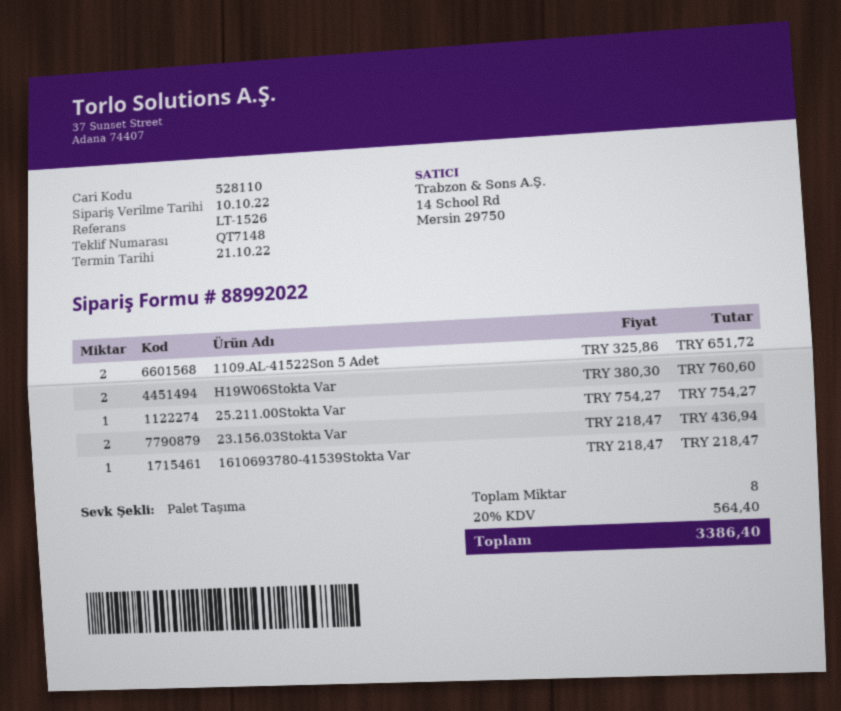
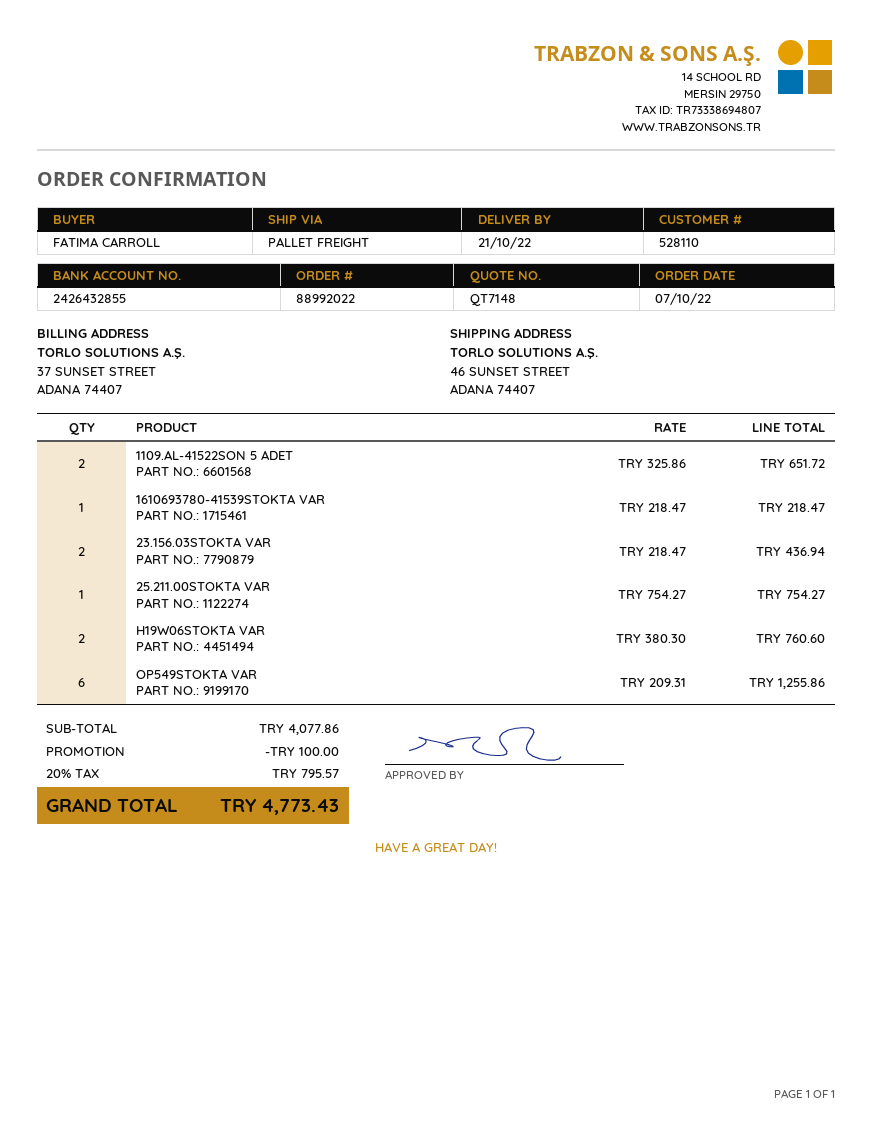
order date: 2022-10-10 -> 2022-10-07
OP549STOKTA VAR: none -> 6 x 209.31 = 1255.86
discount: none -> 100.00
tax: 20% = 564.40 -> 20% = 795.57
total: 3386.40 -> 4773.43

